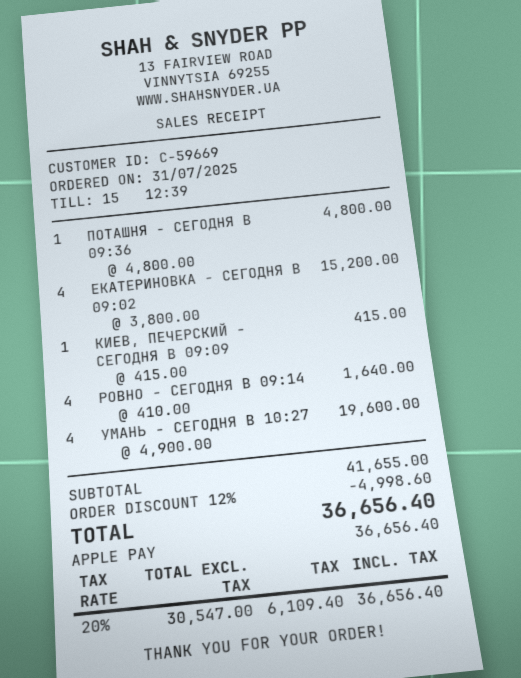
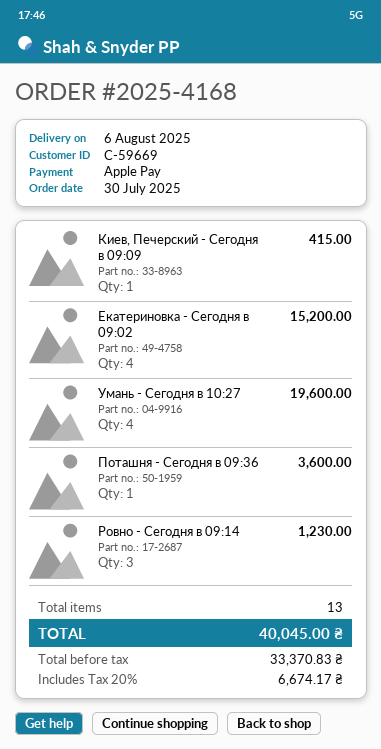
order date: 2025-07-31 -> 2025-07-30
ПОТАШНЯ - СЕГОДНЯ В 09:36: 1 for 4800.00 -> 1 for 3600.00
РОВНО - СЕГОДНЯ В 09:14: 4 for 1640.00 -> 3 for 1230.00
discount: 12% = 4998.60 -> none
net: 30547.00 -> 33370.83
tax: 20% = 6109.40 -> 20% = 6674.17
total: 36656.40 -> 40045.00

